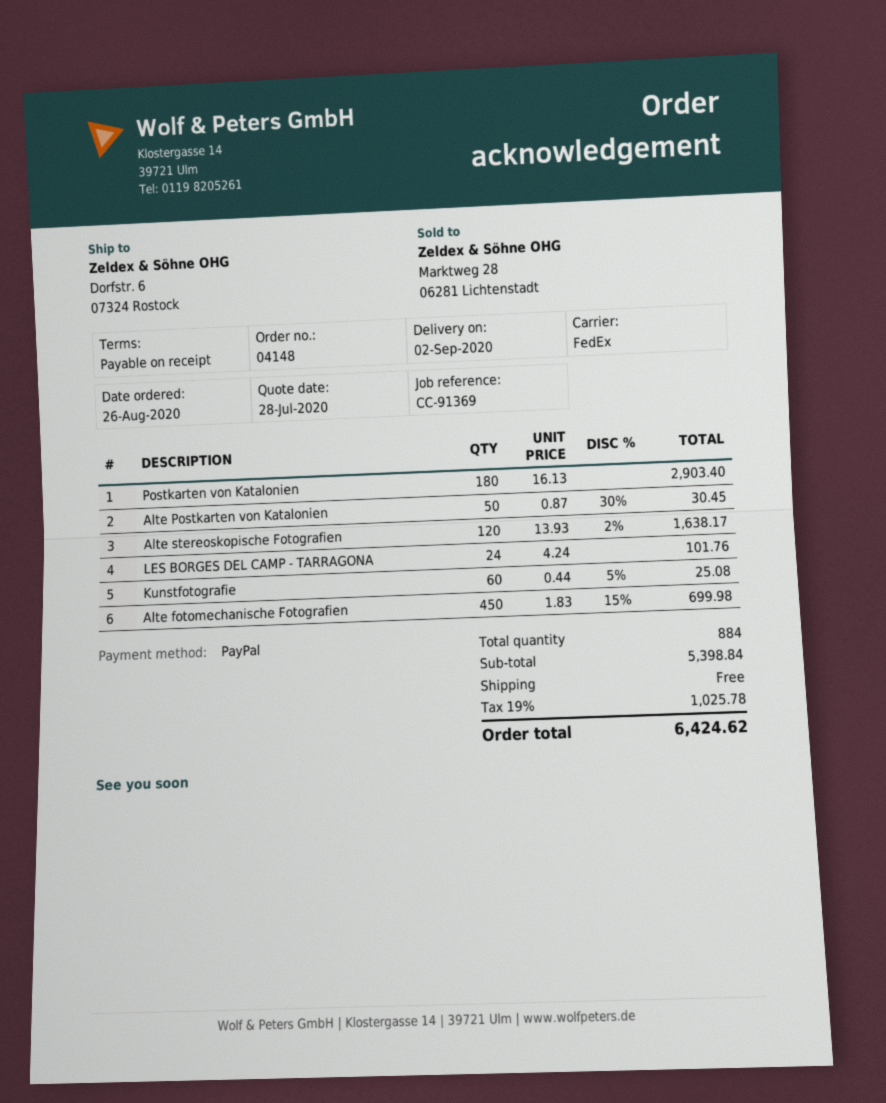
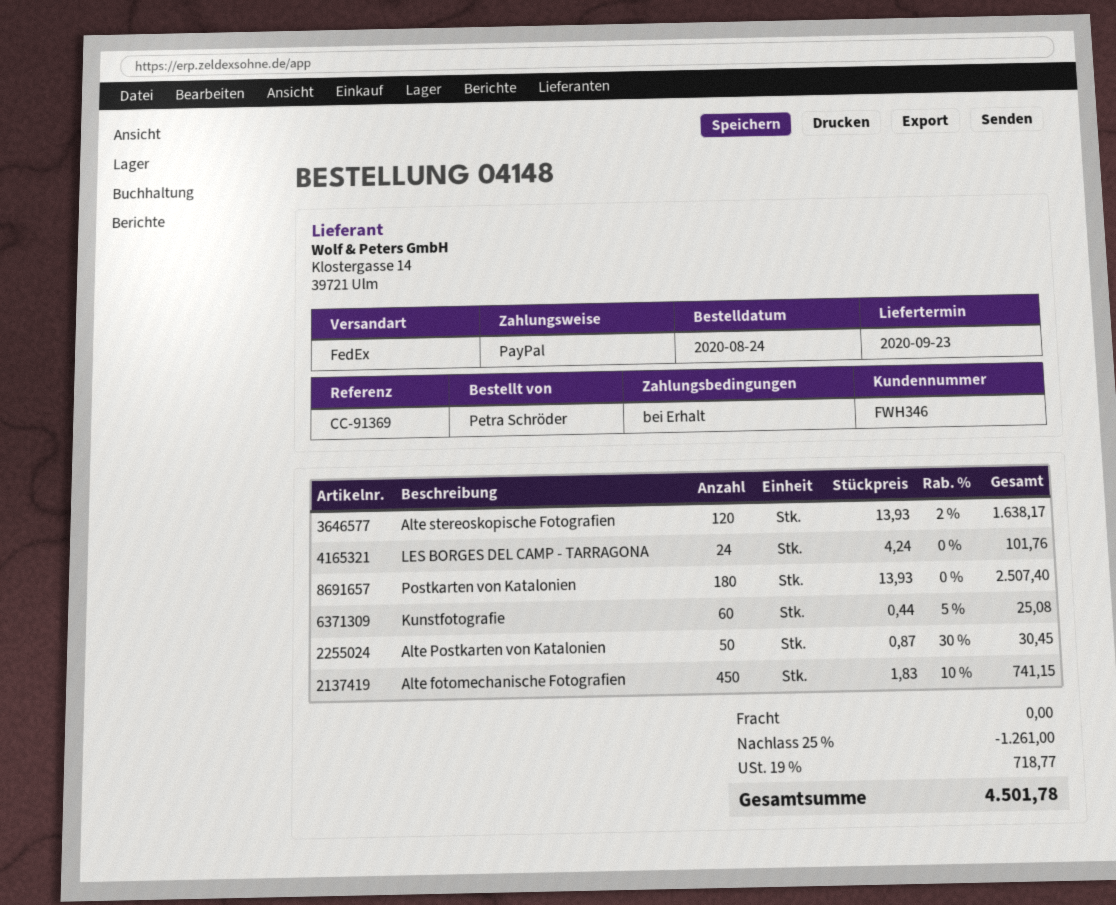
order date: 2020-08-26 -> 2020-08-24
delivery date: 2020-09-02 -> 2020-09-23
Postkarten von Katalonien: 180 x 16.13 = 2903.40 -> 180 x 13.93 = 2507.40
Alte fotomechanische Fotografien: 450 x 1.83 - 15% = 699.98 -> 450 x 1.83 - 10% = 741.15
discount: none -> 25% = 1261.00
tax: 19% = 1025.78 -> 19% = 718.77
total: 6424.62 -> 4501.78

